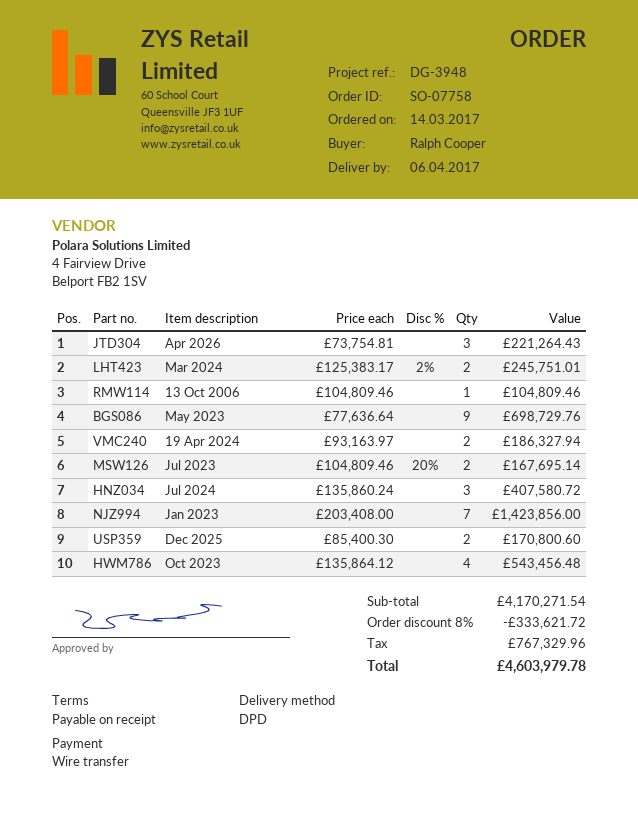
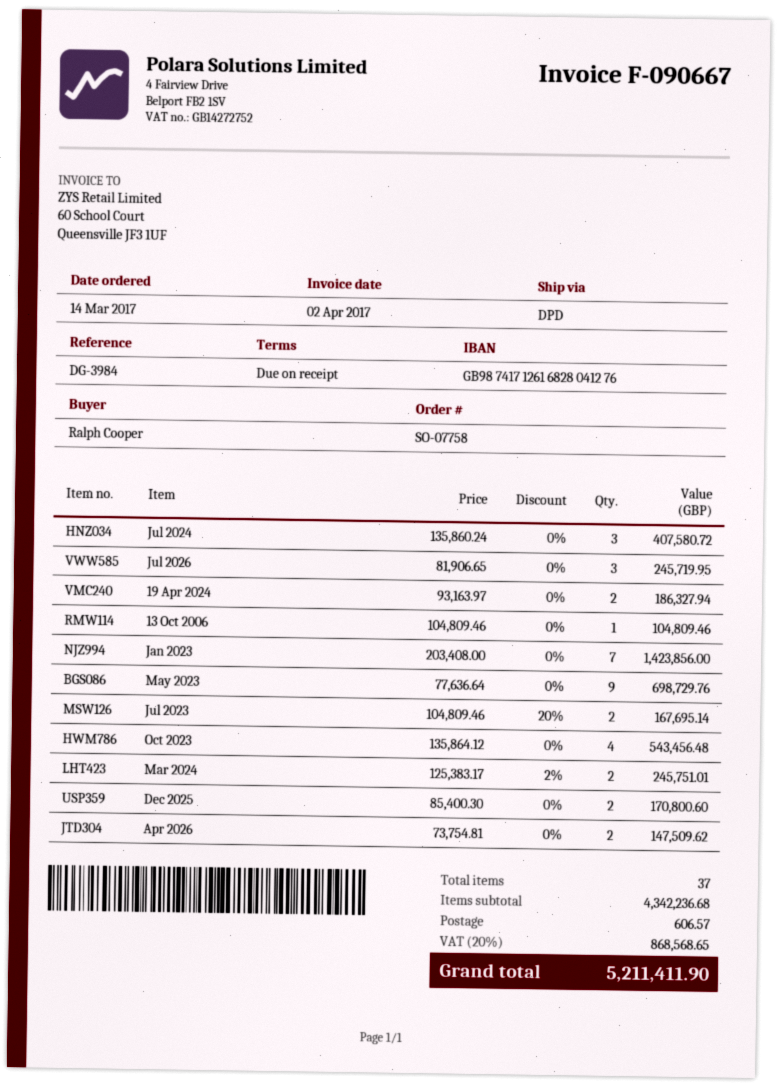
reference: DG-3948 -> DG-3984
Apr 2026: 3 x 73754.81 = 221264.43 -> 2 x 73754.81 = 147509.62
Jul 2026: none -> 3 x 81906.65 = 245719.95
subtotal: 4170271.54 -> 4342236.68
discount: 8% = 333621.72 -> none
shipping: none -> 606.57
tax: 767329.96 -> 868568.65
total: 4603979.78 -> 5211411.90

